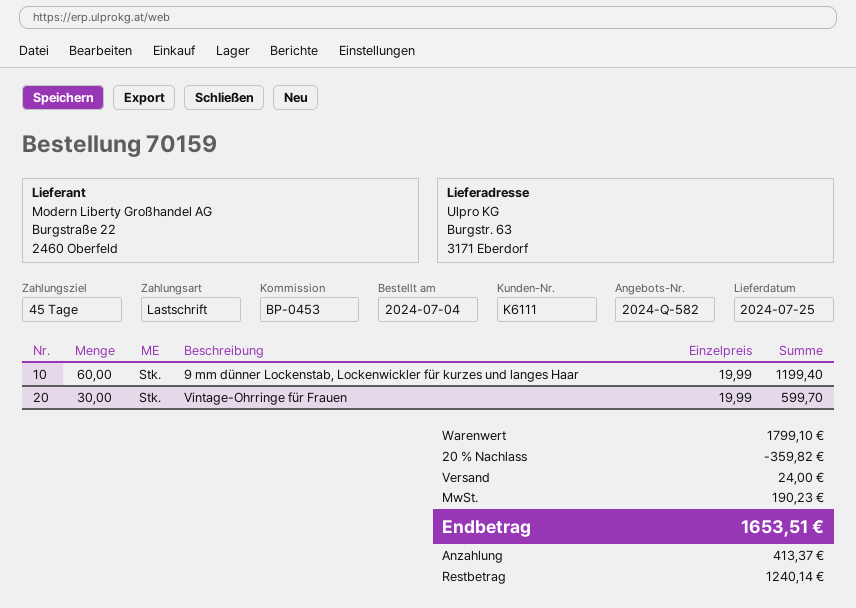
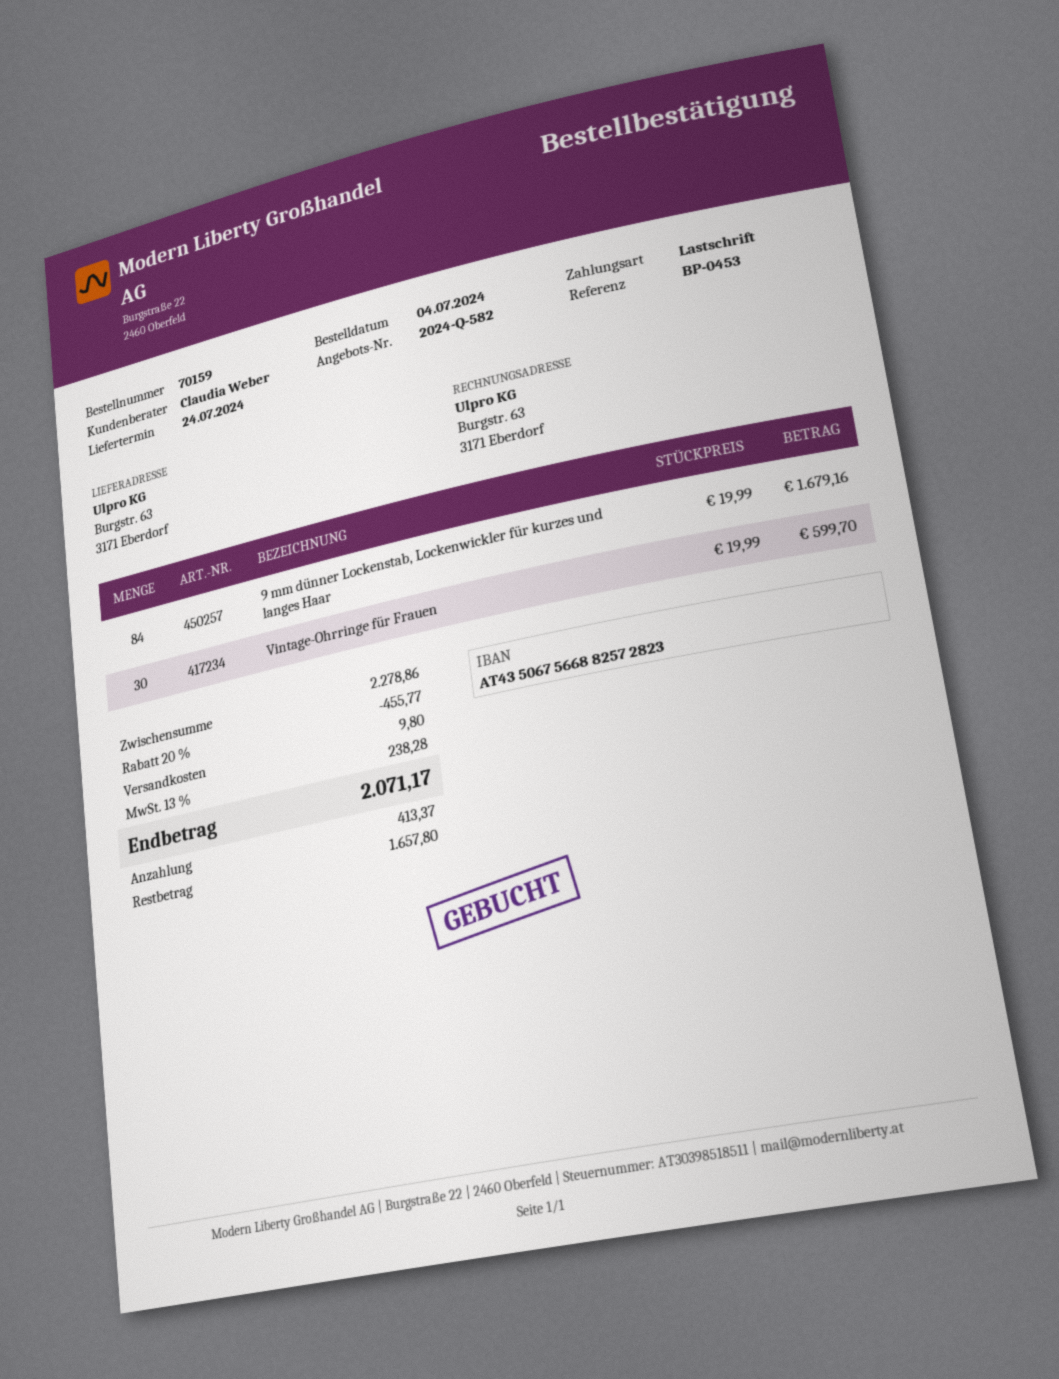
delivery date: 2024-07-25 -> 2024-07-24
9 mm dünner Lockenstab, Lockenwickler für kurzes und langes Haar: 60 x 19.99 = 1199.40 -> 84 x 19.99 = 1679.16
subtotal: 1799.10 -> 2278.86
discount: 20% = 359.82 -> 20% = 455.77
shipping: 24.00 -> 9.80
tax: 190.23 -> 238.28
total: 1653.51 -> 2071.17
balance: 1240.14 -> 1657.80

